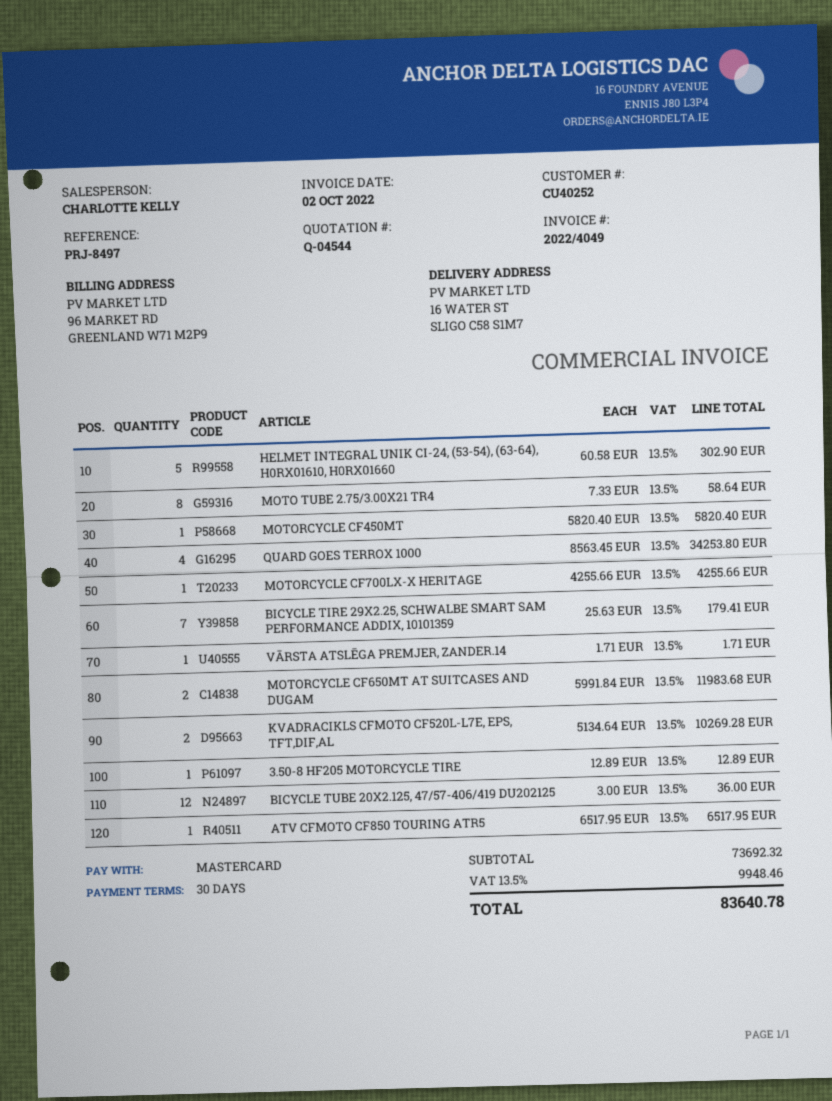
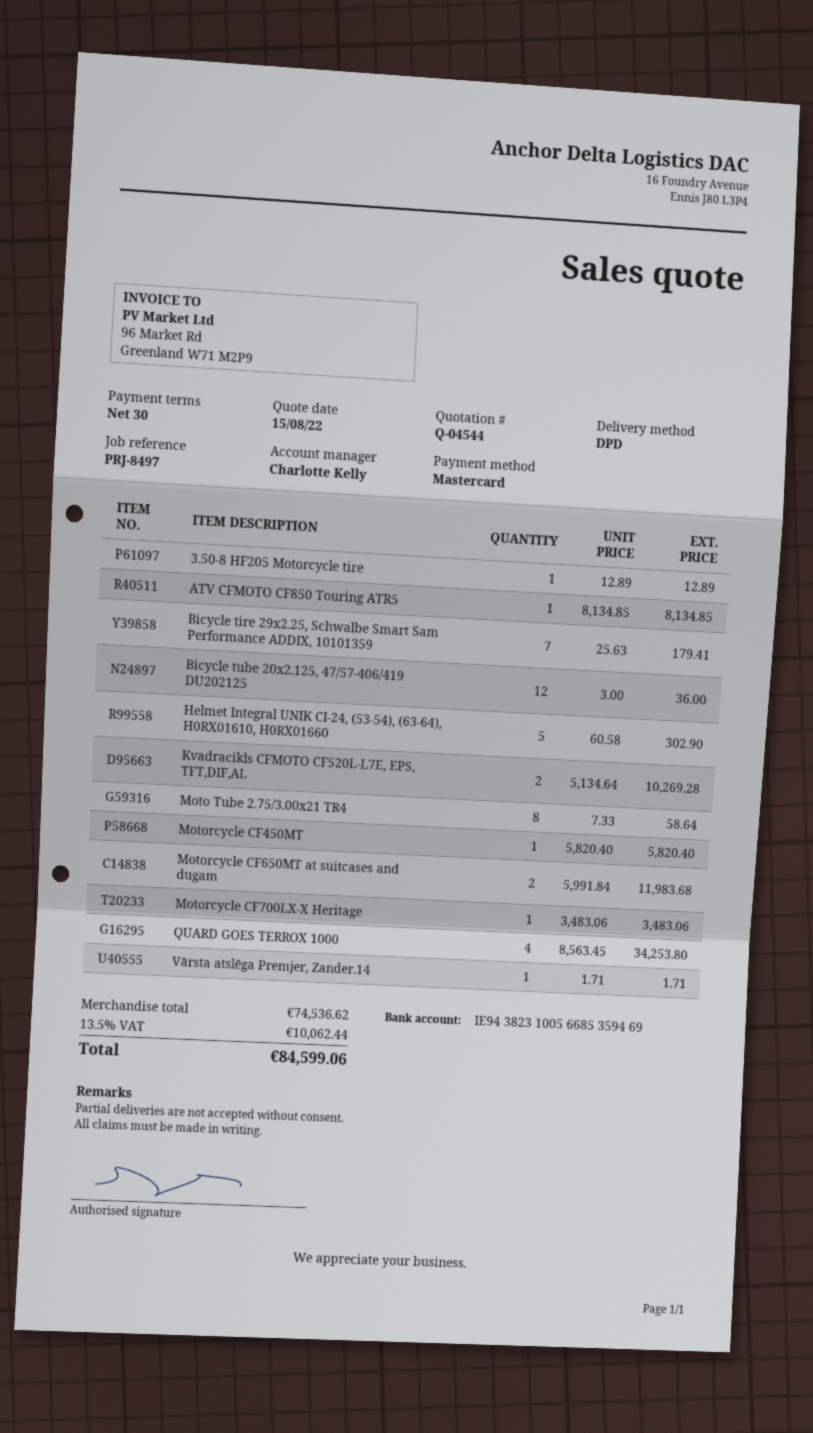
MOTORCYCLE CF700LX-X HERITAGE: 1 x 4255.66 = 4255.66 -> 1 x 3483.06 = 3483.06
ATV CFMOTO CF850 TOURING ATR5: 1 x 6517.95 = 6517.95 -> 1 x 8134.85 = 8134.85
subtotal: 73692.32 -> 74536.62
tax: 13.5% = 9948.46 -> 13.5% = 10062.44
total: 83640.78 -> 84599.06

